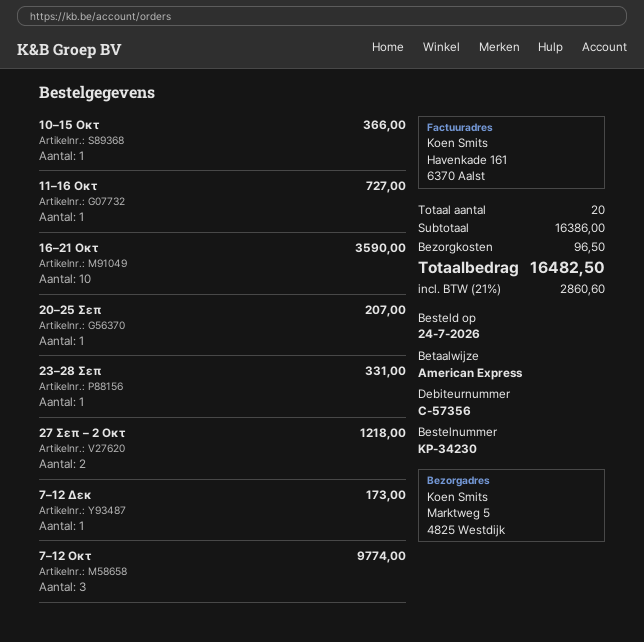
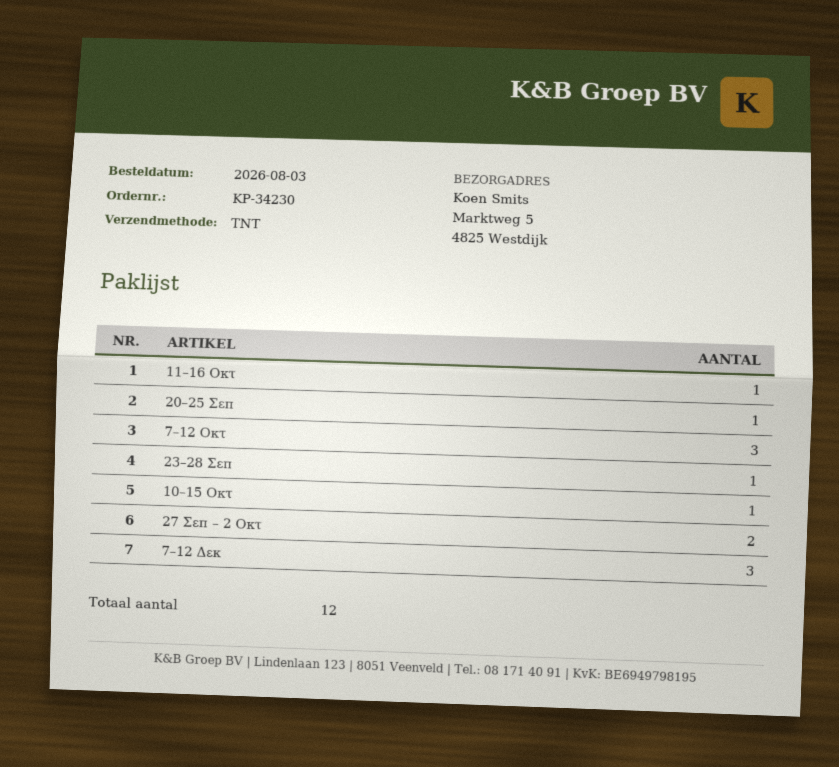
order date: 2026-07-24 -> 2026-08-03
16–21 Οκτ: 10 -> none
7–12 Δεκ: 1 -> 3
total quantity: 20 -> 12

